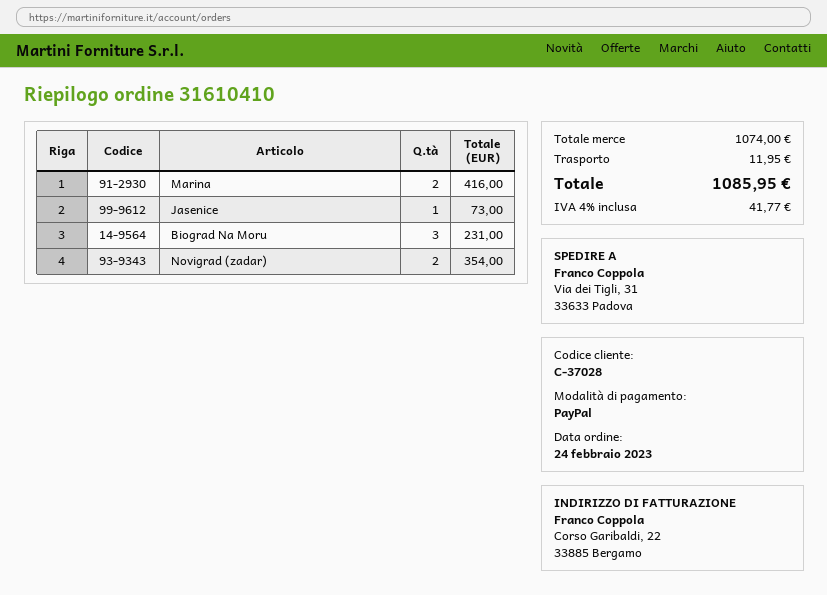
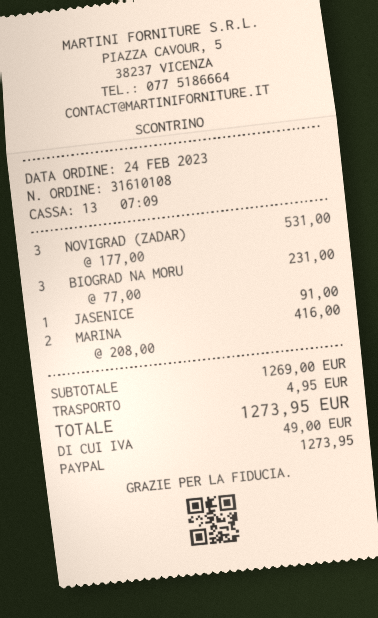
order number: 31610410 -> 31610108
Jasenice: 1 for 73.00 -> 1 for 91.00
Novigrad (zadar): 2 for 354.00 -> 3 for 531.00
subtotal: 1074.00 -> 1269.00
shipping: 11.95 -> 4.95
tax: 41.77 -> 49.00
total: 1085.95 -> 1273.95

